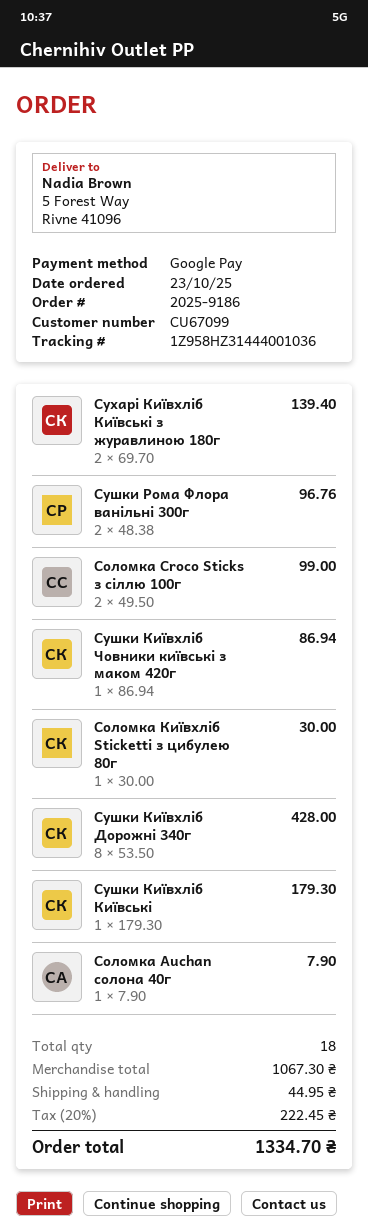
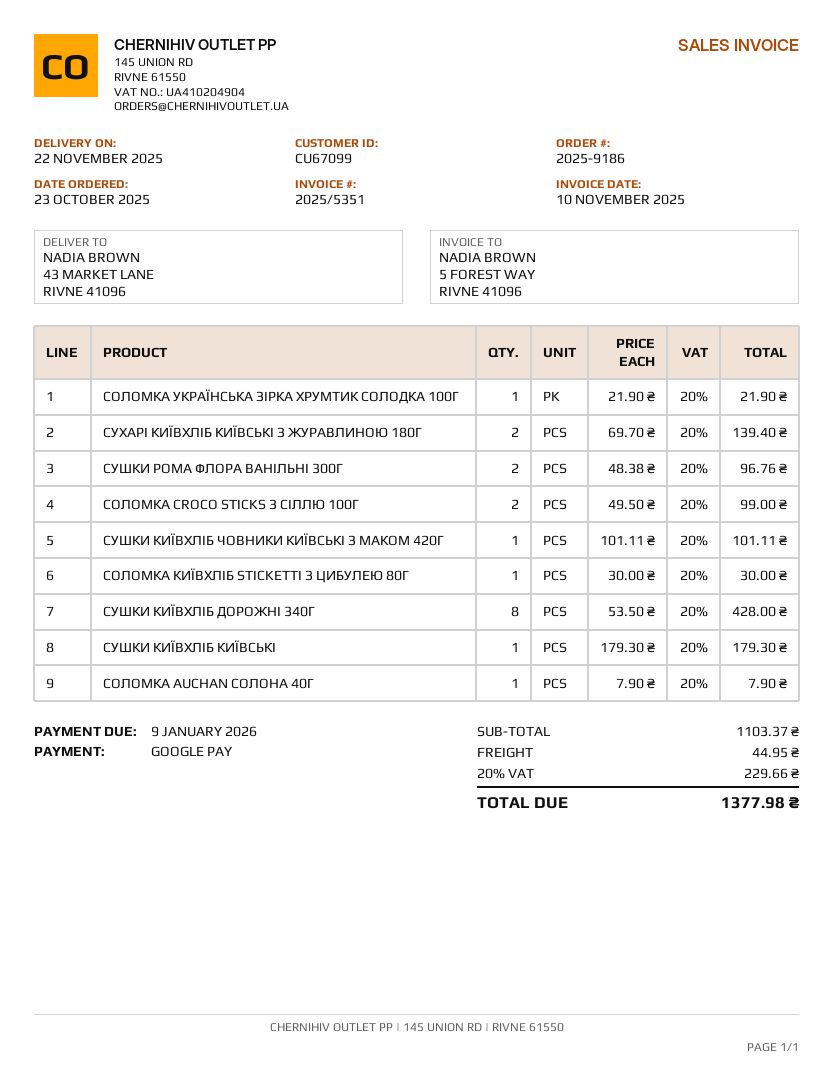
ship to: 5 Forest Way, Rivne 41096 -> 43 MARKET LANE, RIVNE 41096
Сушки Київхліб Човники київські з маком 420г: 1 x 86.94 = 86.94 -> 1 x 101.11 = 101.11
СОЛОМКА УКРАЇНСЬКА ЗІРКА ХРУМТИК СОЛОДКА 100Г: none -> 1 x 21.90 = 21.90
subtotal: 1067.30 -> 1103.37
tax: 20% = 222.45 -> 20% = 229.66
total: 1334.70 -> 1377.98

